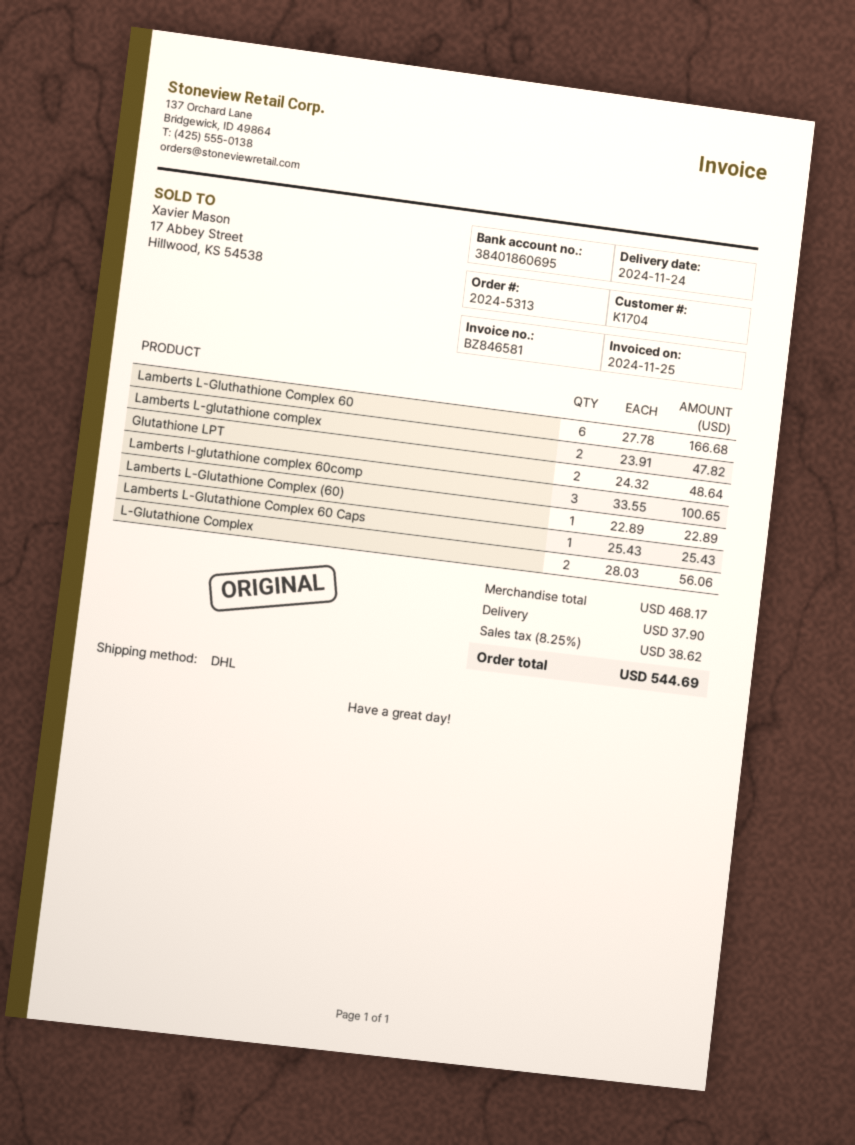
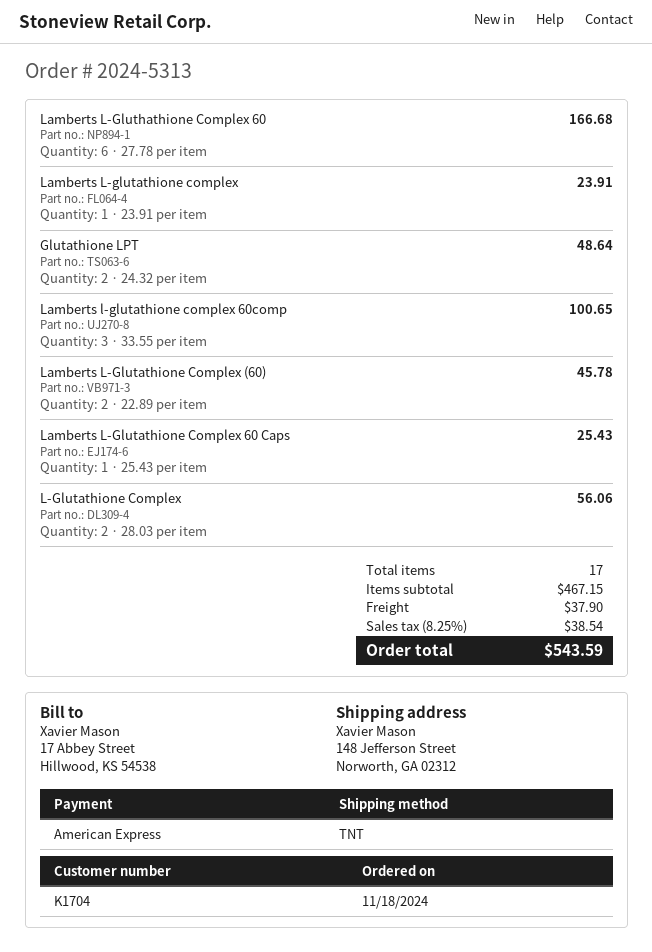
shipping method: DHL -> TNT
Lamberts L-glutathione complex: 2 x 23.91 = 47.82 -> 1 x 23.91 = 23.91
Lamberts L-Glutathione Complex (60): 1 x 22.89 = 22.89 -> 2 x 22.89 = 45.78
subtotal: 468.17 -> 467.15
tax: 8.25% = 38.62 -> 8.25% = 38.54
total: 544.69 -> 543.59

